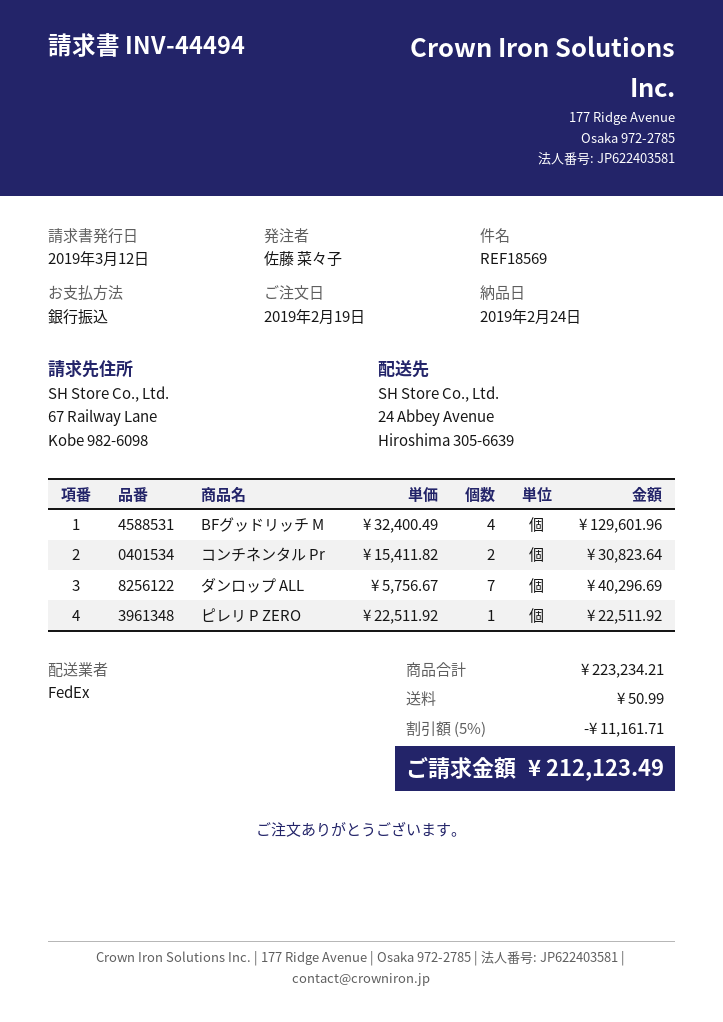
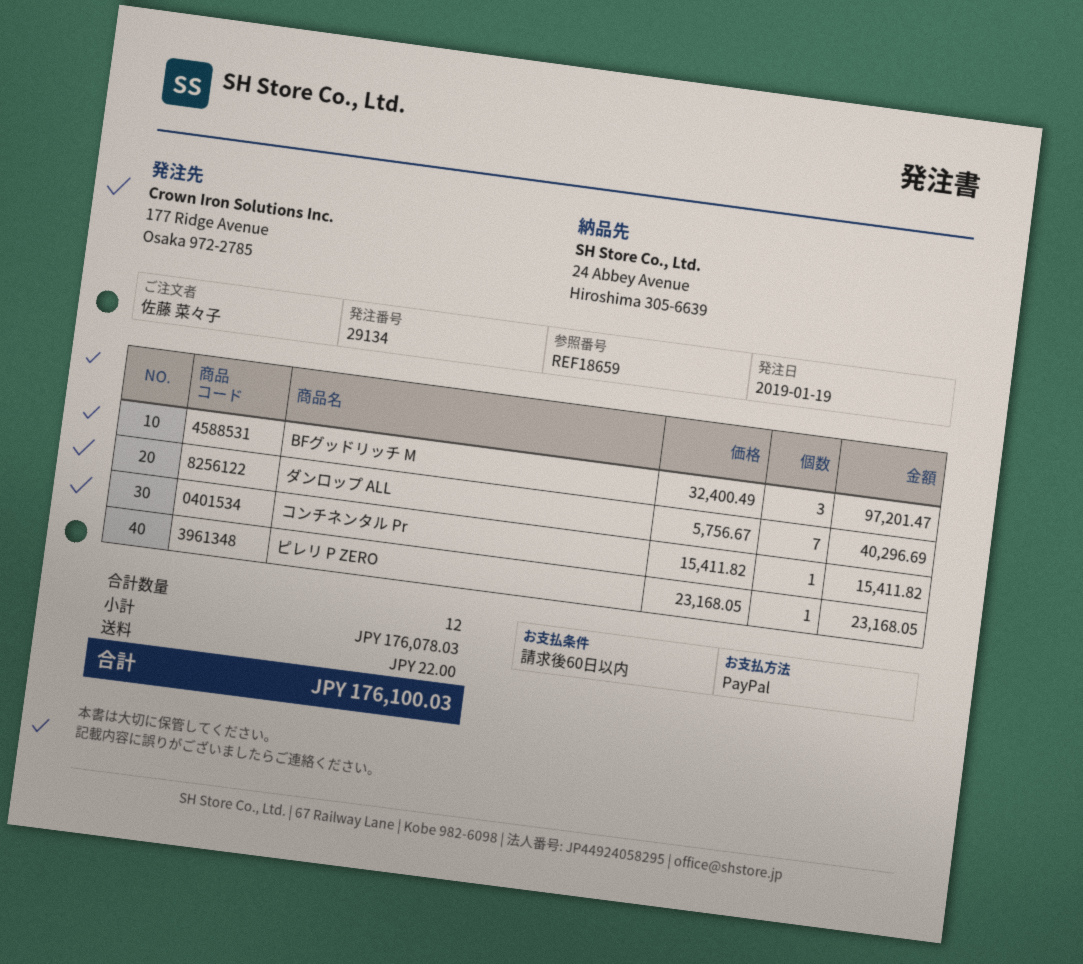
order date: 2019-02-19 -> 2019-01-19
reference: REF18569 -> REF18659
payment method: bank transfer -> PayPal
BFグッドリッチ M: 4 x 32400.49 = 129601.96 -> 3 x 32400.49 = 97201.47
コンチネンタル Pr: 2 x 15411.82 = 30823.64 -> 1 x 15411.82 = 15411.82
ピレリ P ZERO: 1 x 22511.92 = 22511.92 -> 1 x 23168.05 = 23168.05
subtotal: 223234.21 -> 176078.03
discount: 5% = 11161.71 -> none
shipping: 50.99 -> 22.00
total: 212123.49 -> 176100.03

